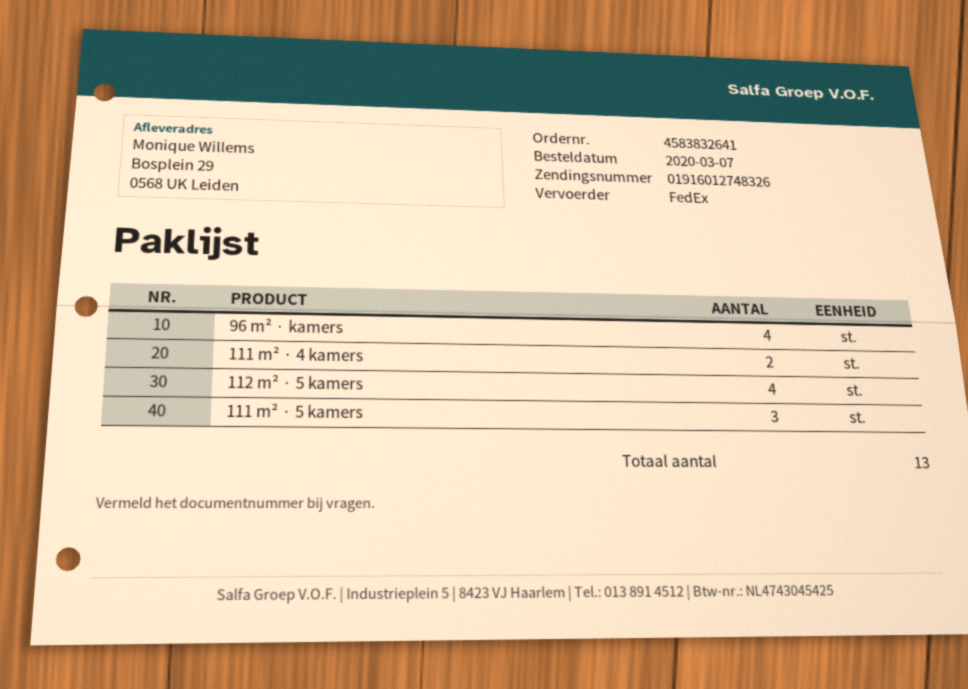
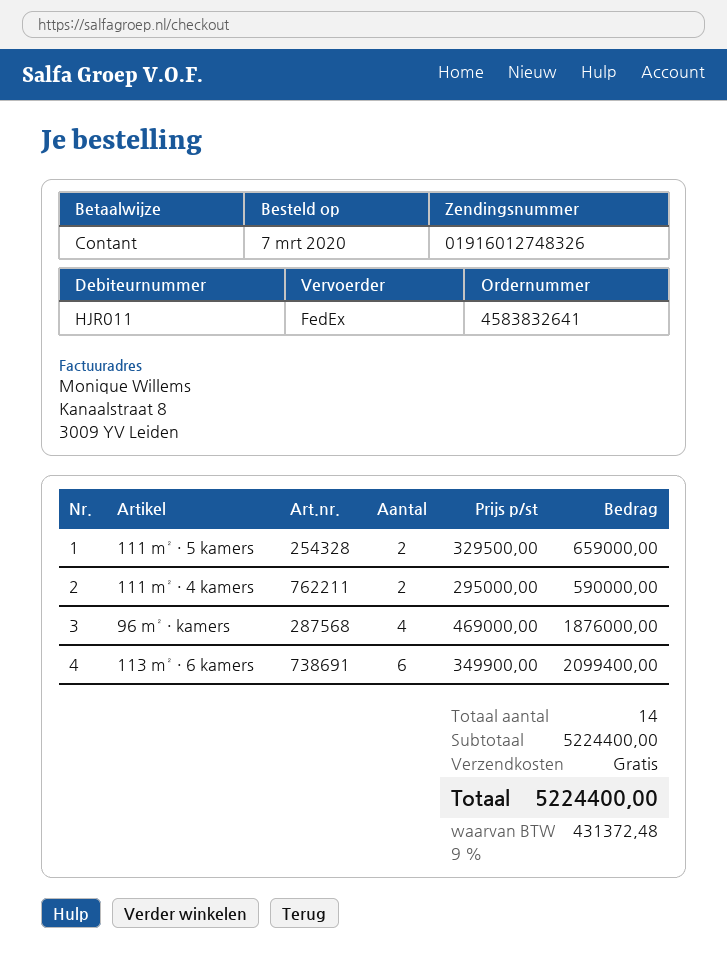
112 m² · 5 kamers: 4 -> none
111 m² · 5 kamers: 3 -> 2
113 m² · 6 kamers: none -> 6
total quantity: 13 -> 14

